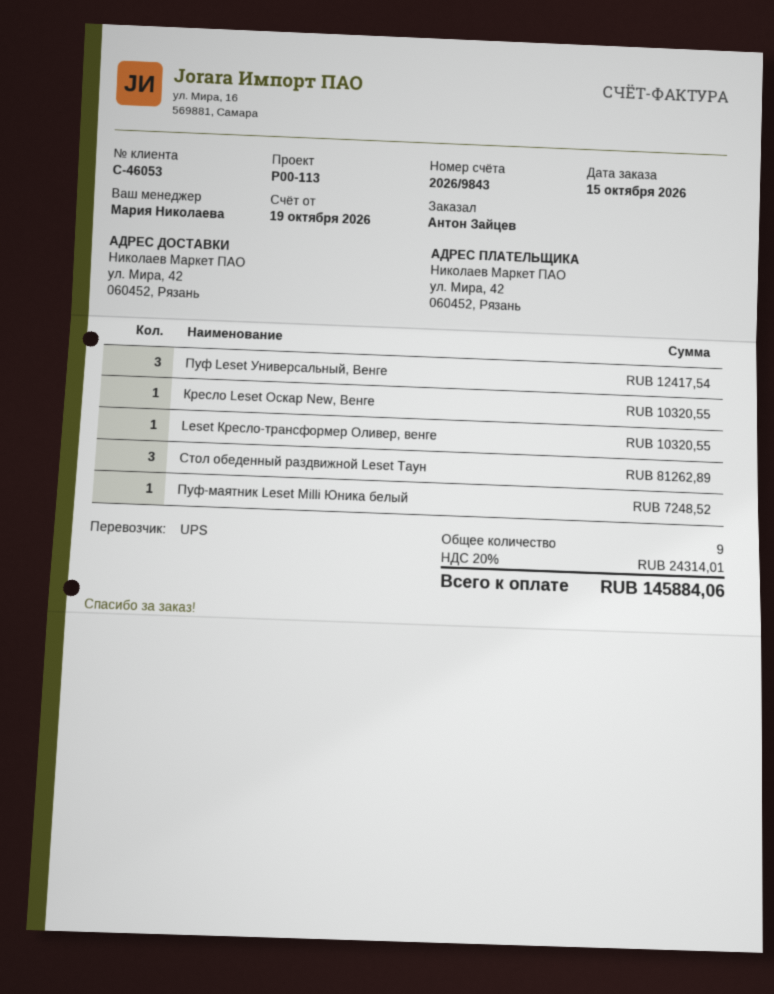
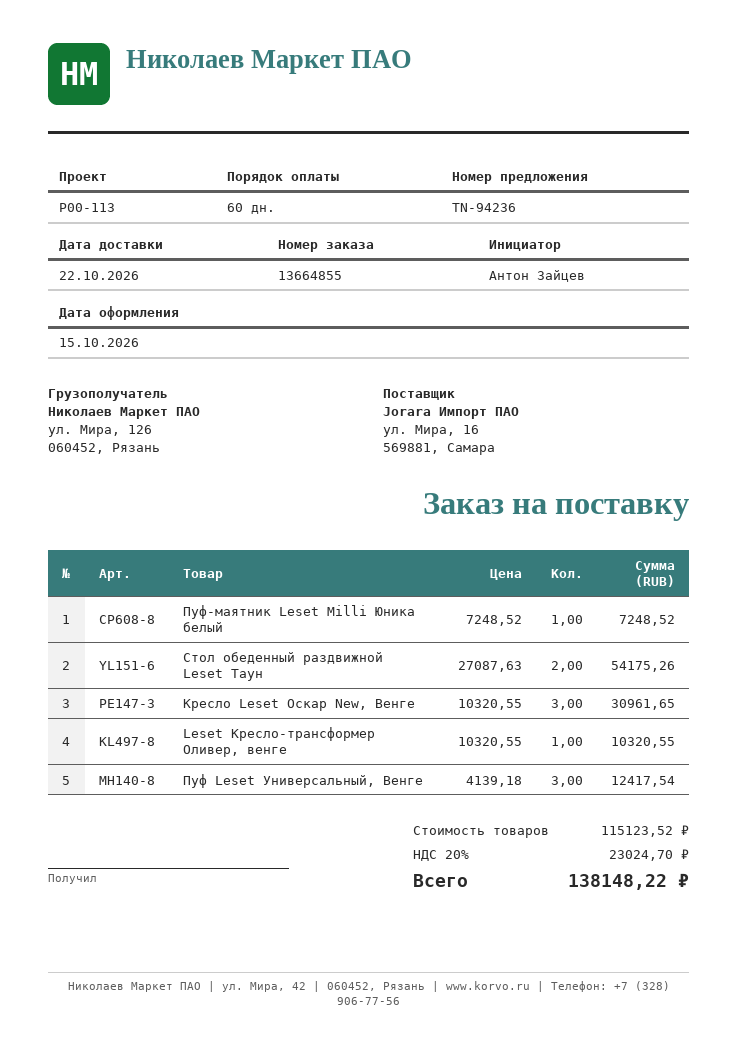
ship to: ул. Мира, 42, 060452, Рязань -> ул. Мира, 126, 060452, Рязань
Кресло Leset Оскар New, Венге: 1 for 10320.55 -> 3 for 30961.65
Стол обеденный раздвижной Leset Таун: 3 for 81262.89 -> 2 for 54175.26
tax: 20% = 24314.01 -> 20% = 23024.70
total: 145884.06 -> 138148.22

